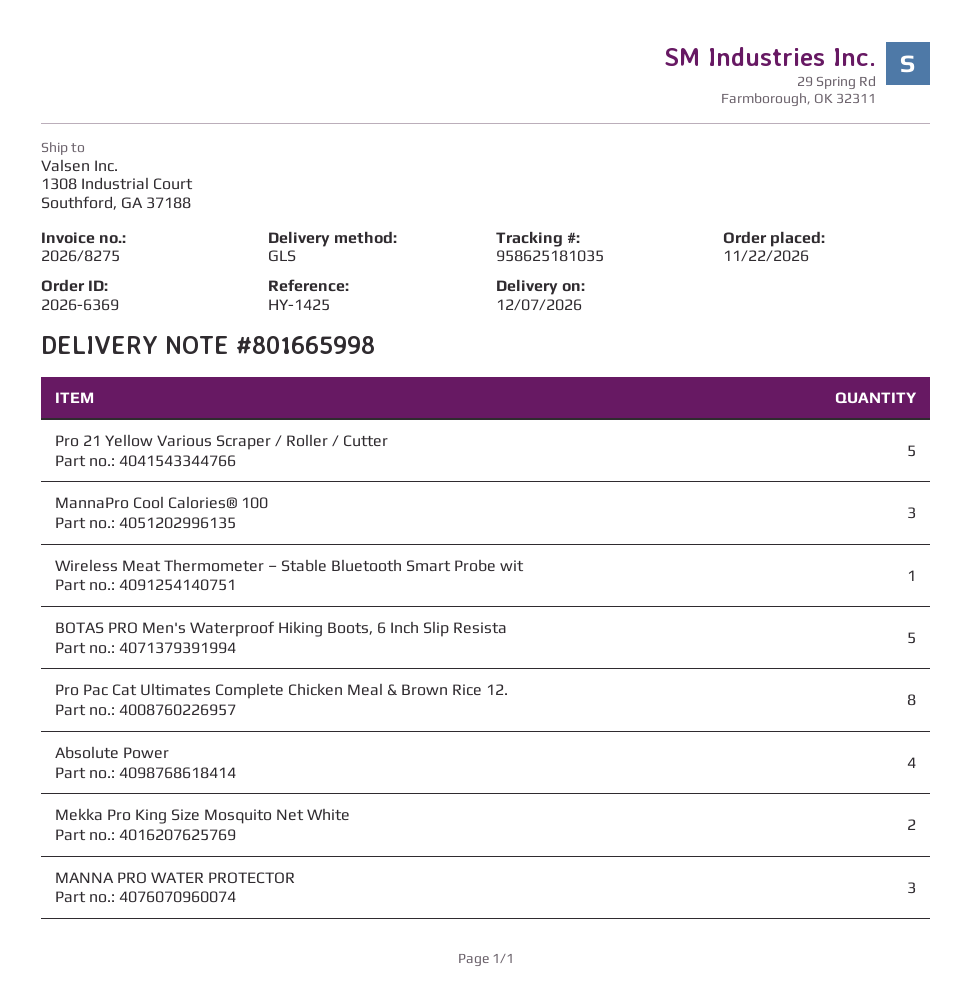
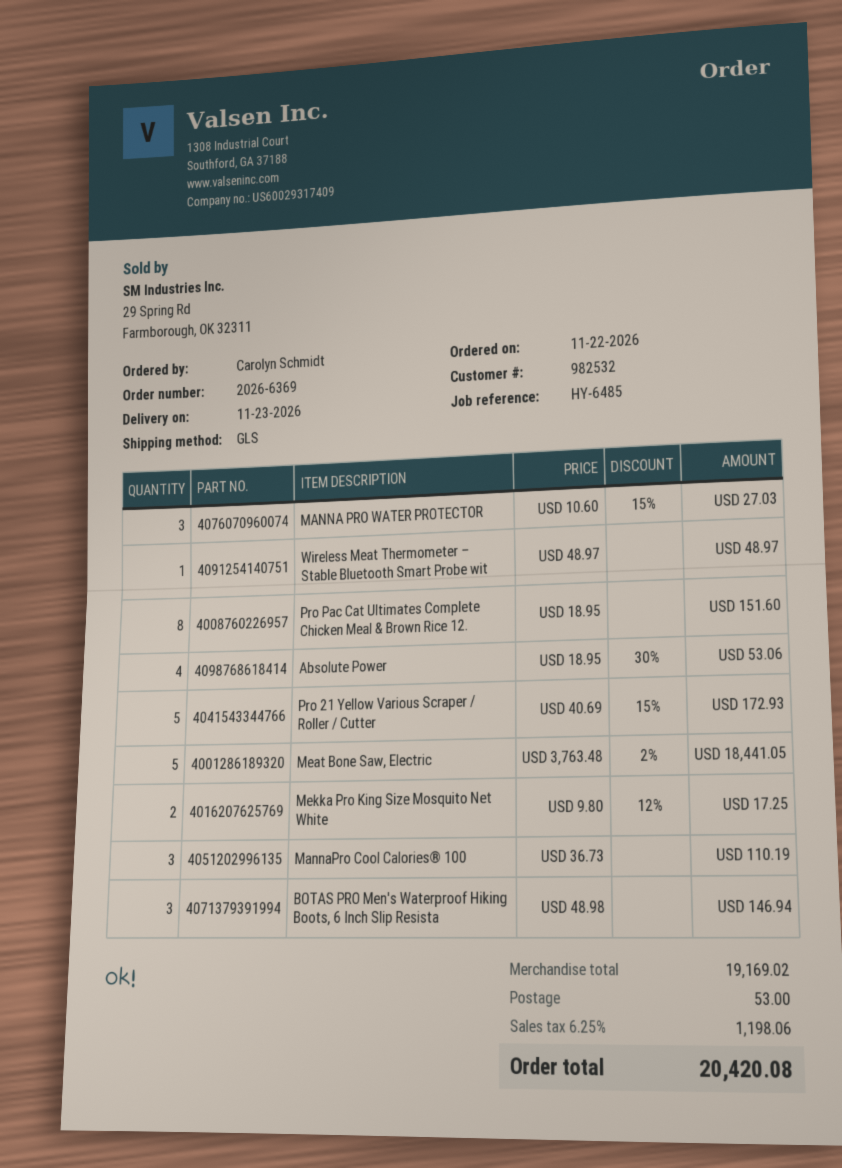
delivery date: 2026-12-07 -> 2026-11-23
reference: HY-1425 -> HY-6485
BOTAS PRO Men's Waterproof Hiking Boots, 6 Inch Slip Resista: 5 -> 3
Meat Bone Saw, Electric: none -> 5

